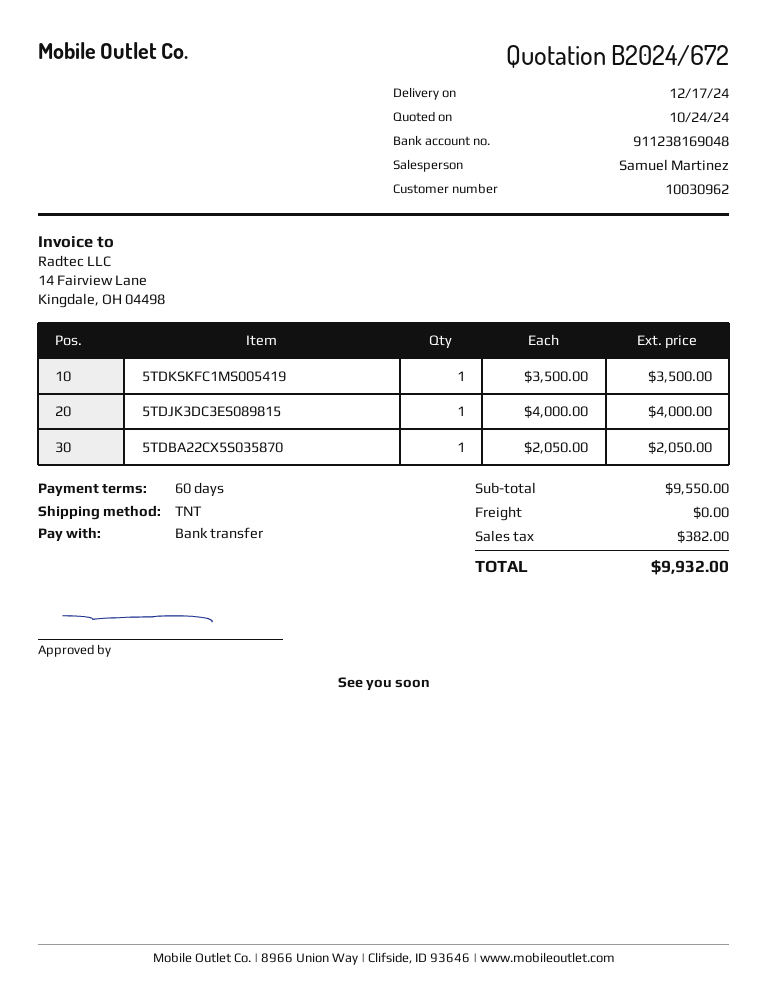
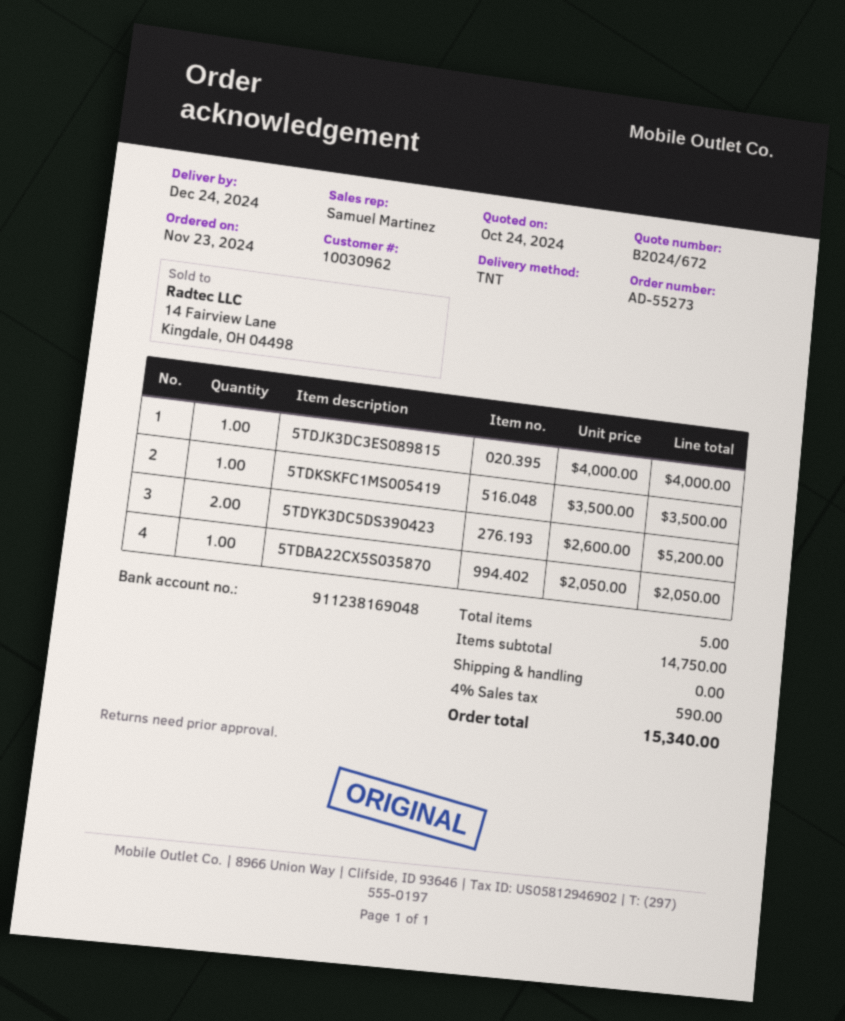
delivery date: 2024-12-17 -> 2024-12-24
5TDYK3DC5DS390423: none -> 2 x 2600.00 = 5200.00
subtotal: 9550.00 -> 14750.00
tax: 382.00 -> 590.00
total: 9932.00 -> 15340.00

